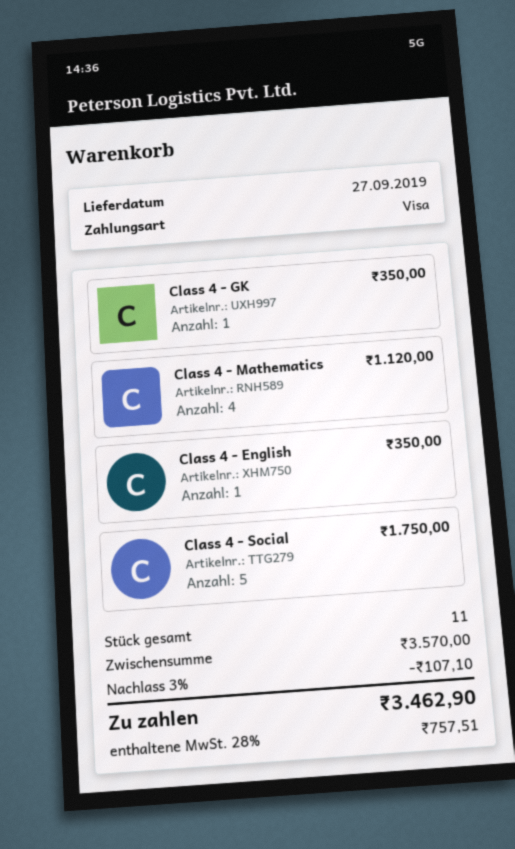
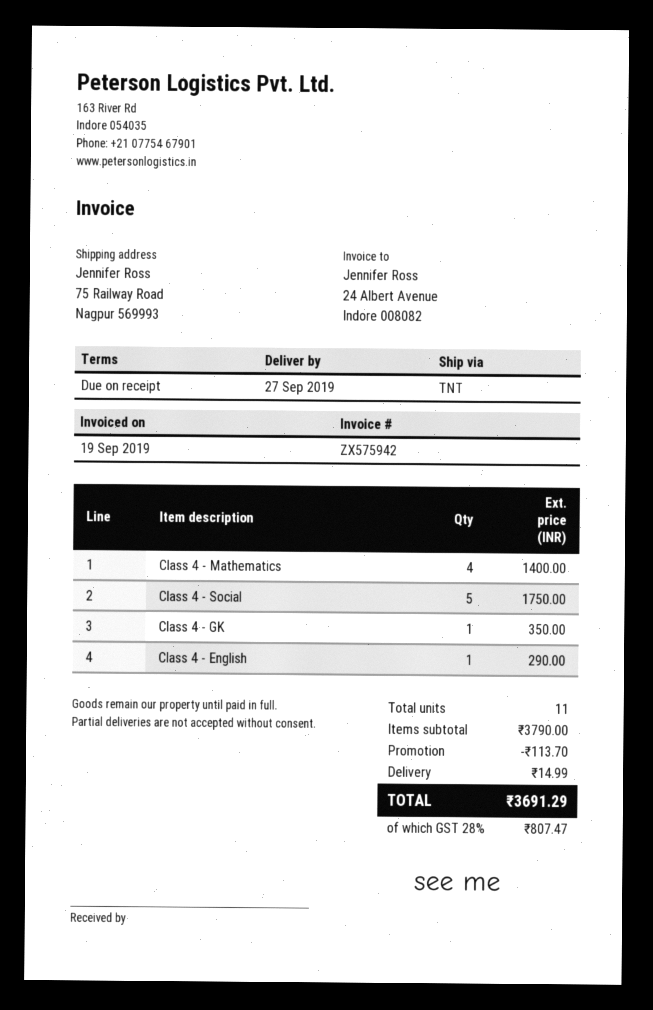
Class 4 - Mathematics: 4 for 1120.00 -> 4 for 1400.00
Class 4 - English: 1 for 350.00 -> 1 for 290.00
subtotal: 3570.00 -> 3790.00
discount: 107.10 -> 113.70
shipping: none -> 14.99
tax: 28% = 757.51 -> 28% = 807.47
total: 3462.90 -> 3691.29

